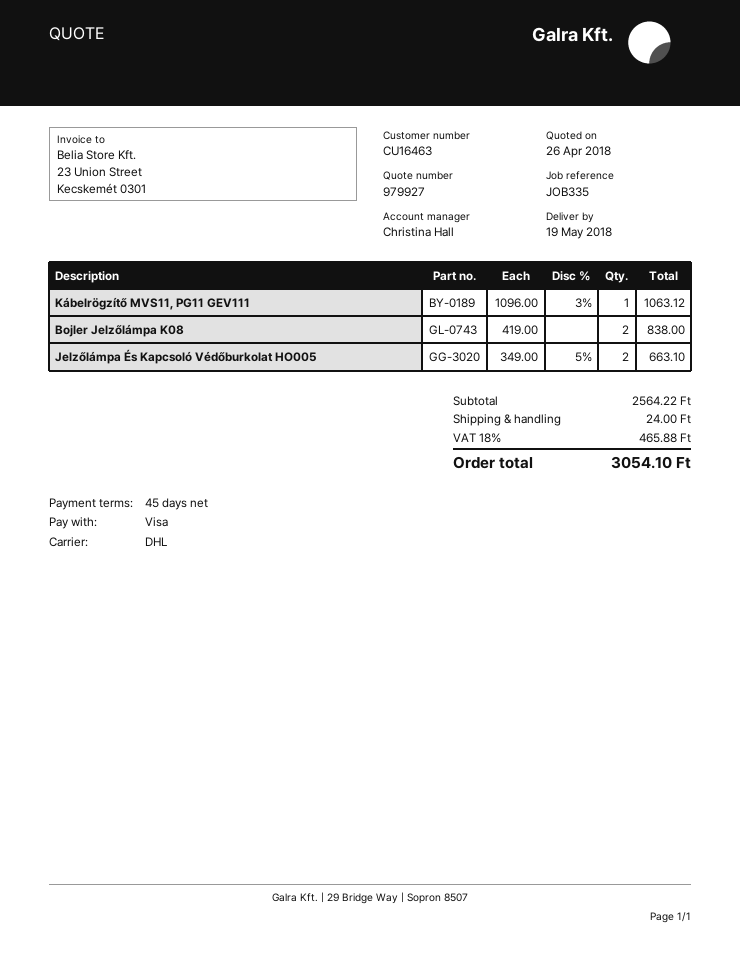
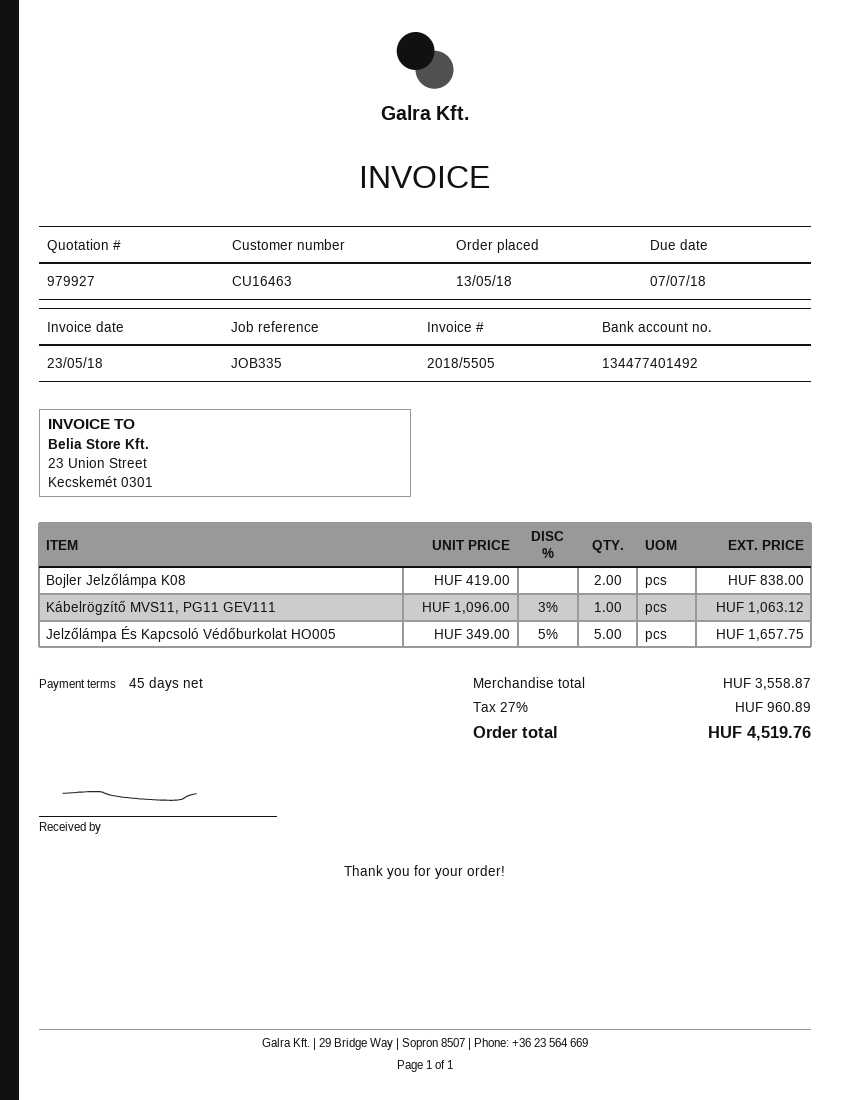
Jelzőlámpa És Kapcsoló Védőburkolat HO005: 2 x 349.00 - 5% = 663.10 -> 5 x 349.00 - 5% = 1657.75
subtotal: 2564.22 -> 3558.87
shipping: 24.00 -> none
tax: 18% = 465.88 -> 27% = 960.89
total: 3054.10 -> 4519.76

